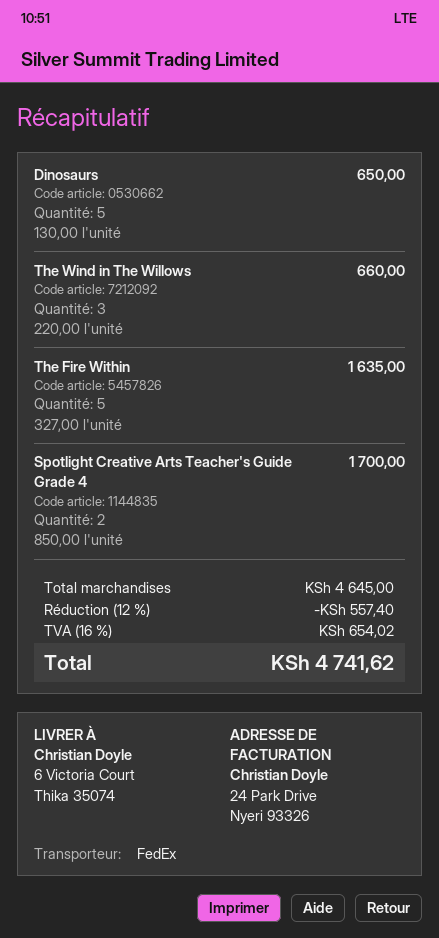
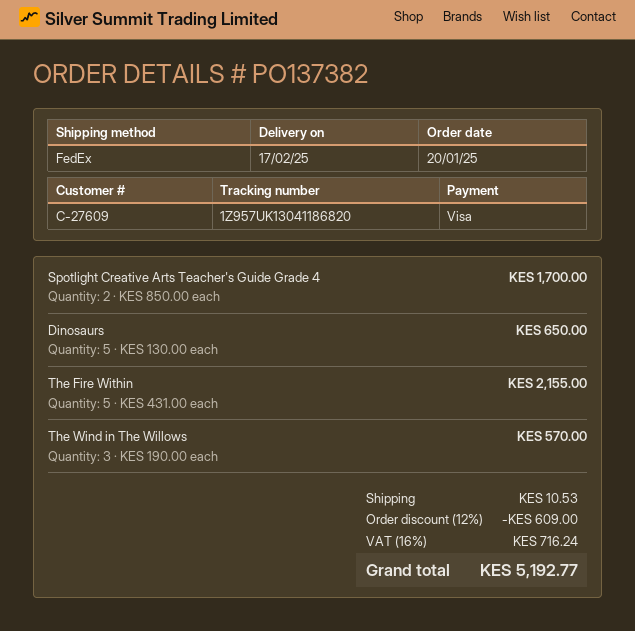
The Wind in The Willows: 3 x 220.00 = 660.00 -> 3 x 190.00 = 570.00
The Fire Within: 5 x 327.00 = 1635.00 -> 5 x 431.00 = 2155.00
discount: 12% = 557.40 -> 12% = 609.00
shipping: none -> 10.53
tax: 16% = 654.02 -> 16% = 716.24
total: 4741.62 -> 5192.77

